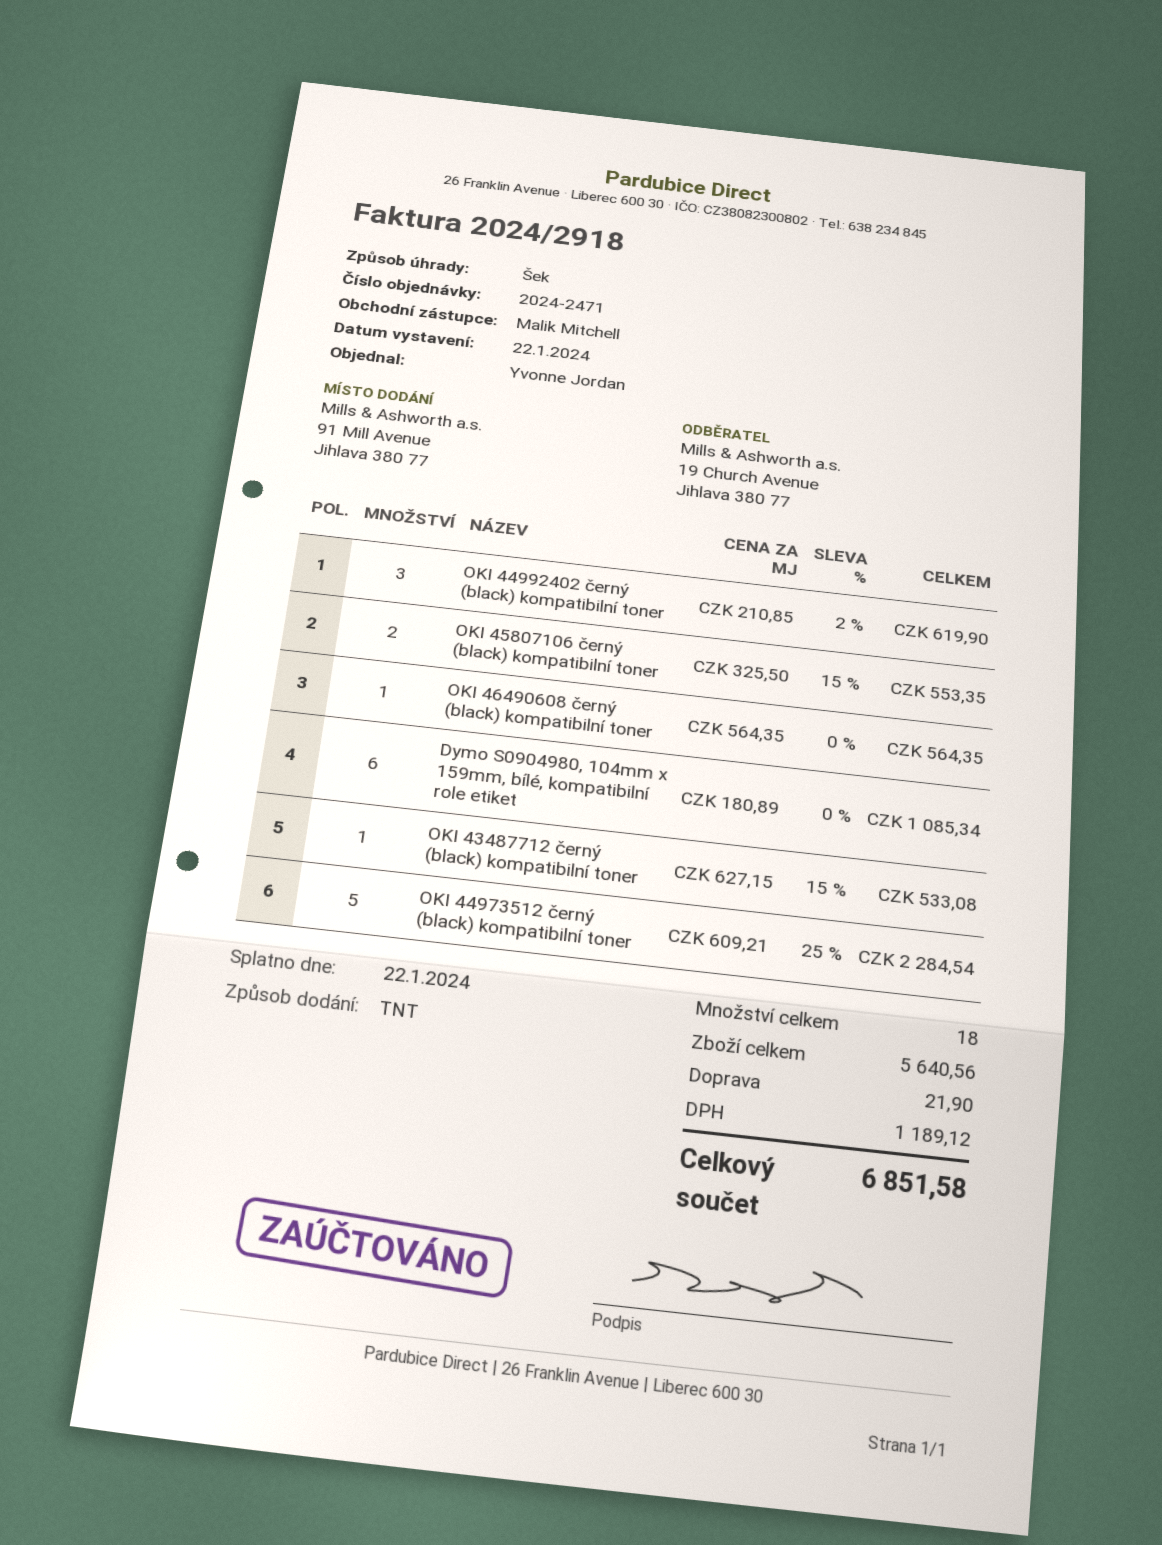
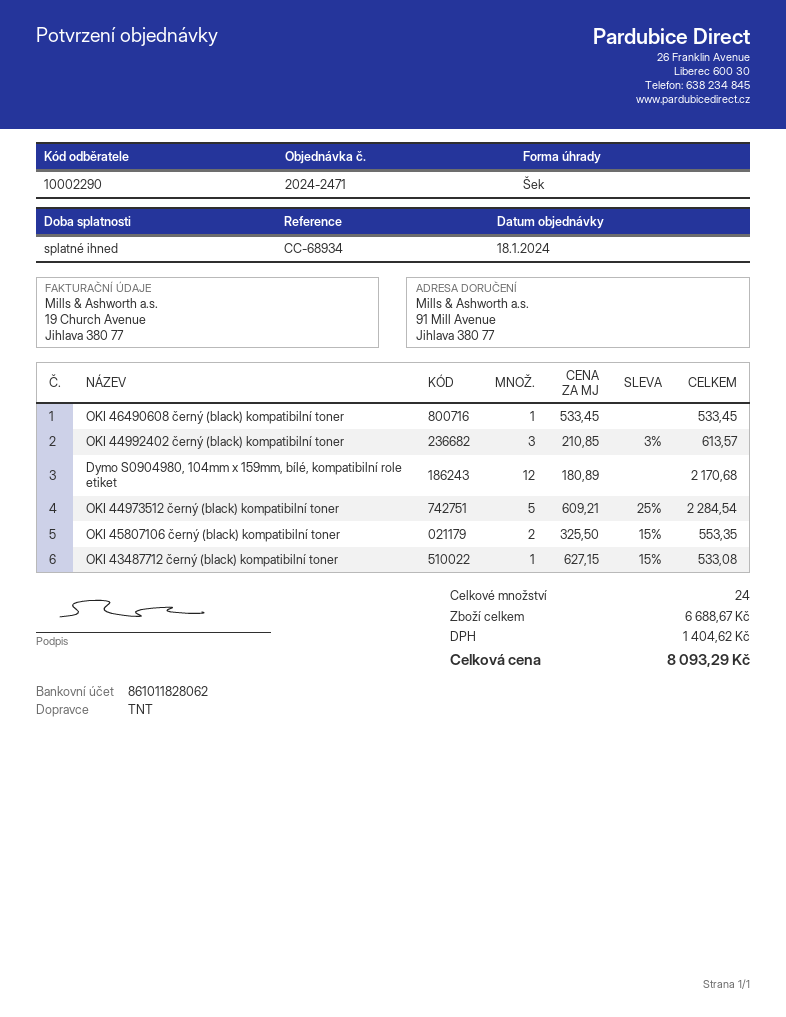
OKI 44992402 černý (black) kompatibilní toner: 3 x 210.85 - 2% = 619.90 -> 3 x 210.85 - 3% = 613.57
OKI 46490608 černý (black) kompatibilní toner: 1 x 564.35 = 564.35 -> 1 x 533.45 = 533.45
Dymo S0904980, 104mm x 159mm, bílé, kompatibilní role etiket: 6 x 180.89 = 1085.34 -> 12 x 180.89 = 2170.68
total quantity: 18 -> 24
subtotal: 5640.56 -> 6688.67
shipping: 21.90 -> none
tax: 1189.12 -> 1404.62
total: 6851.58 -> 8093.29

